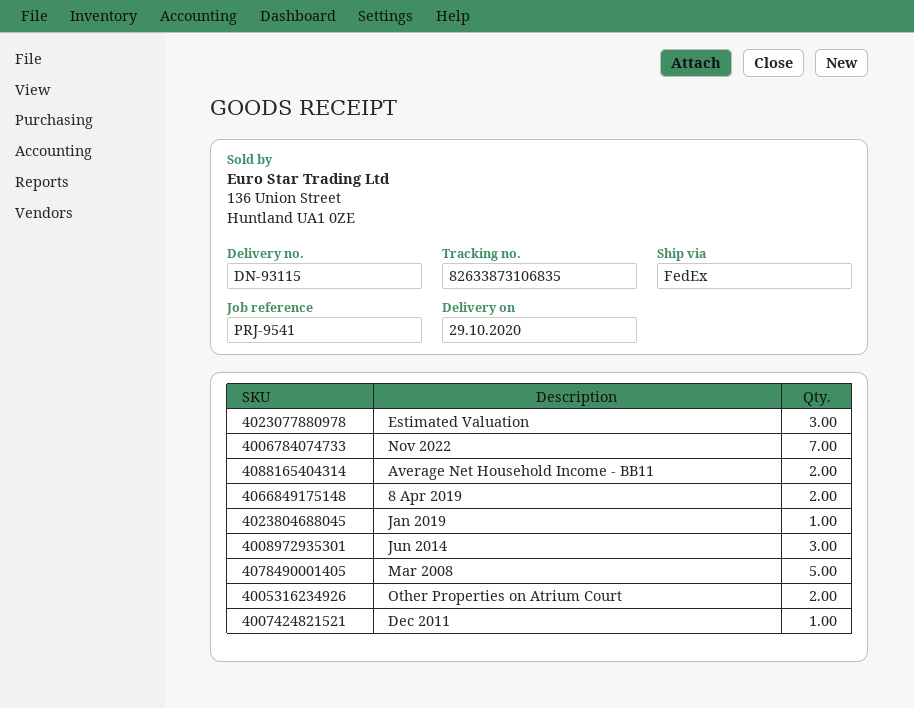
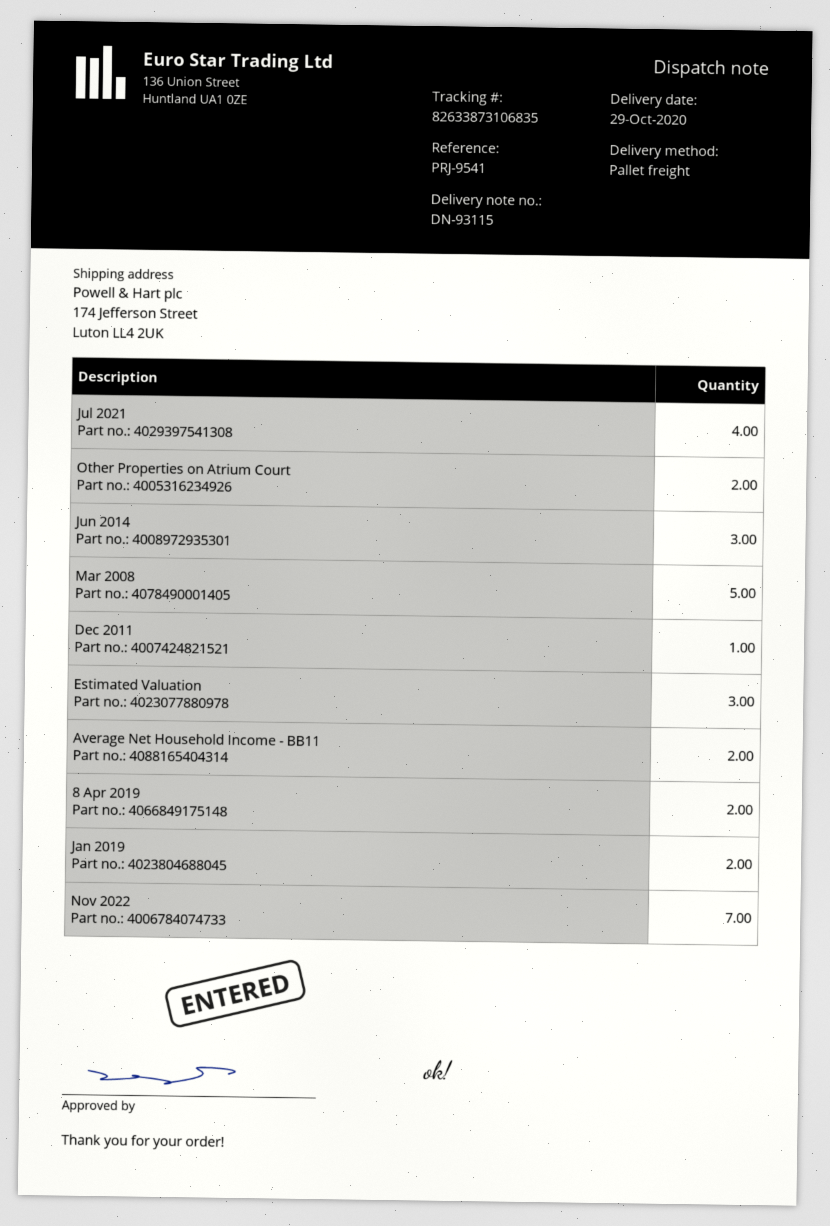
shipping method: FedEx -> pallet freight
Jan 2019: 1 -> 2
Jul 2021: none -> 4

